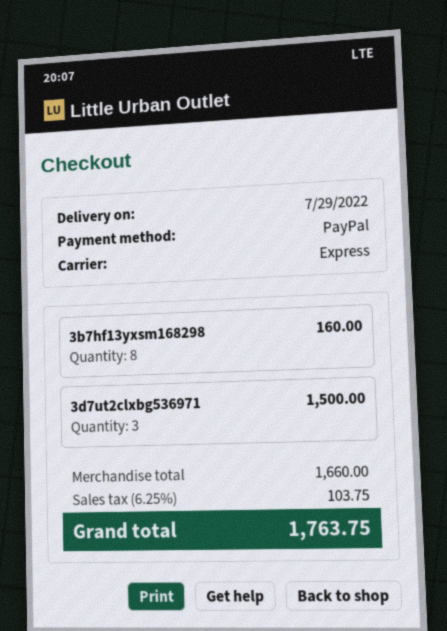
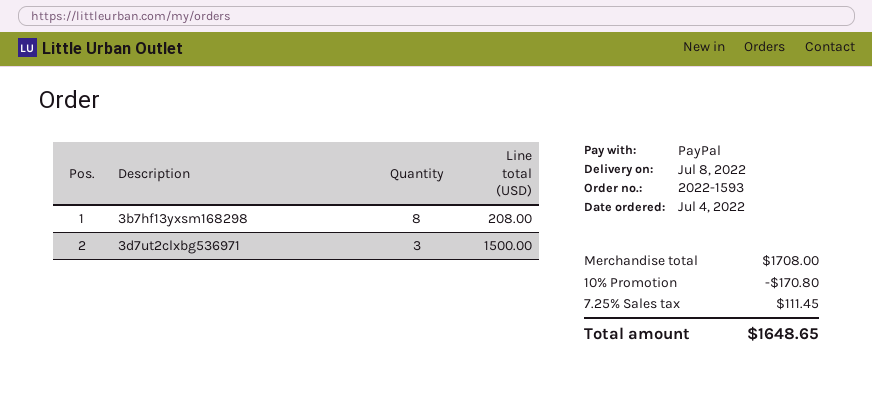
delivery date: 2022-07-29 -> 2022-07-08
3b7hf13yxsm168298: 8 for 160.00 -> 8 for 208.00
subtotal: 1660.00 -> 1708.00
discount: none -> 10% = 170.80
tax: 6.25% = 103.75 -> 7.25% = 111.45
total: 1763.75 -> 1648.65

